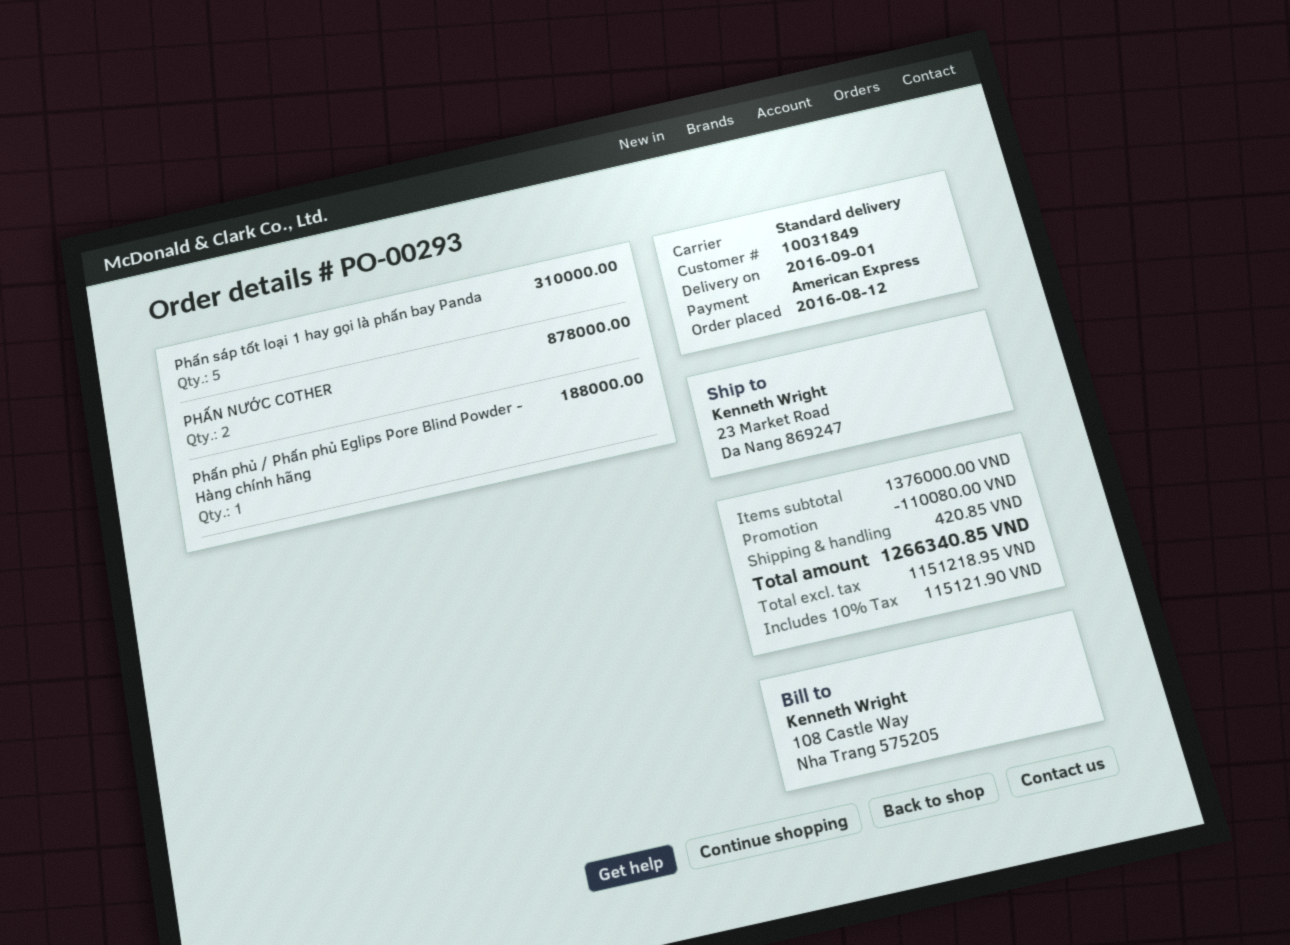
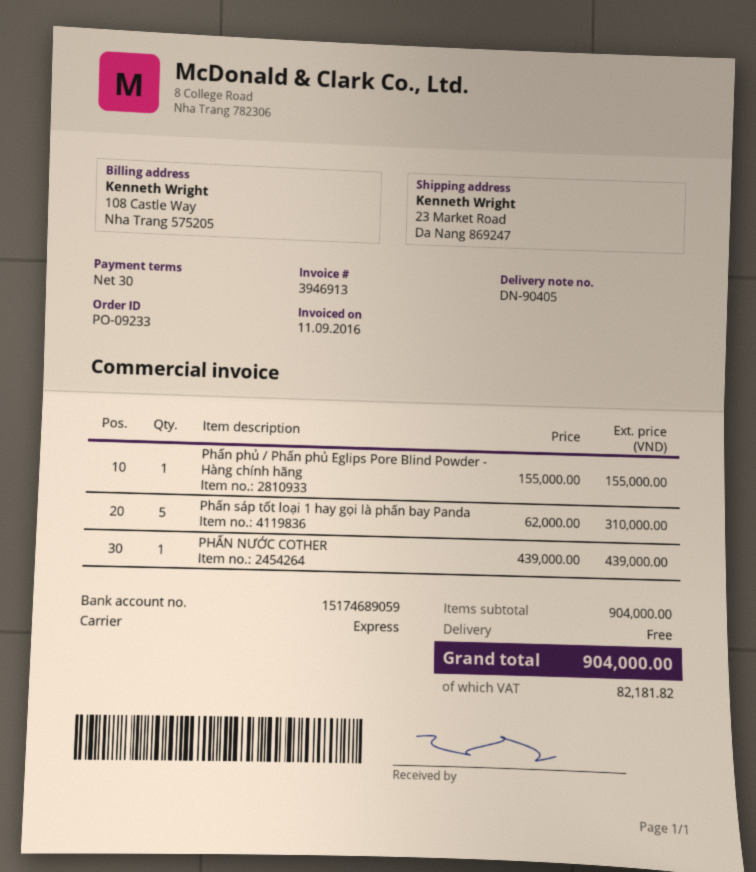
order number: PO-00293 -> PO-09233
shipping method: standard -> express
PHẤN NƯỚC COTHER: 2 for 878000.00 -> 1 for 439000.00
Phấn phủ / Phấn phủ Eglips Pore Blind Powder - Hàng chính hãng: 1 for 188000.00 -> 1 for 155000.00
subtotal: 1376000.00 -> 904000.00
discount: 110080.00 -> none
shipping: 420.85 -> 0.00
tax: 115121.90 -> 82181.82
total: 1266340.85 -> 904000.00

